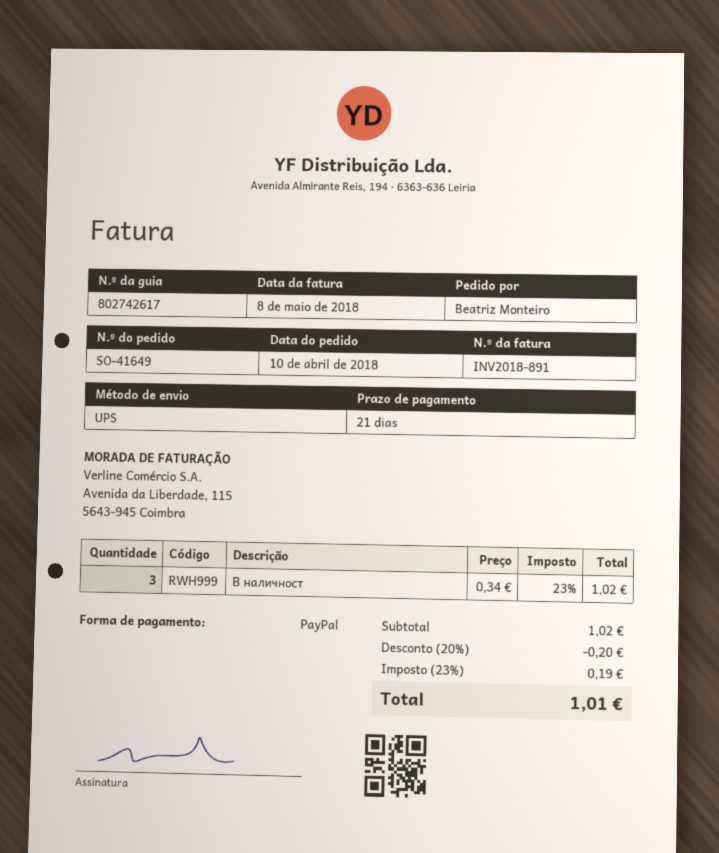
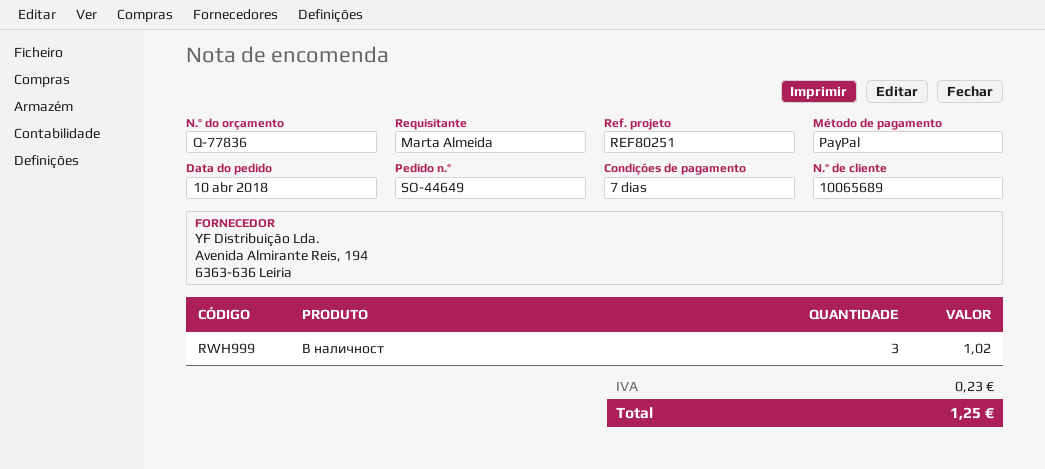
order number: SO-41649 -> SO-44649
payment terms: 21 days -> 7 days
ordered by: Beatriz Monteiro -> Marta Almeida
discount: 20% = 0.20 -> none
tax: 0.19 -> 0.23
total: 1.01 -> 1.25

